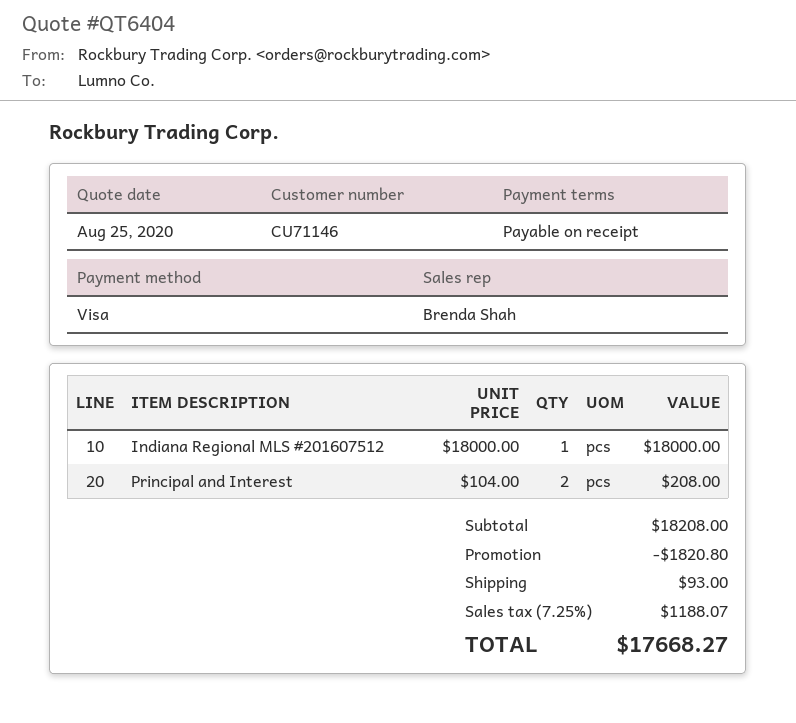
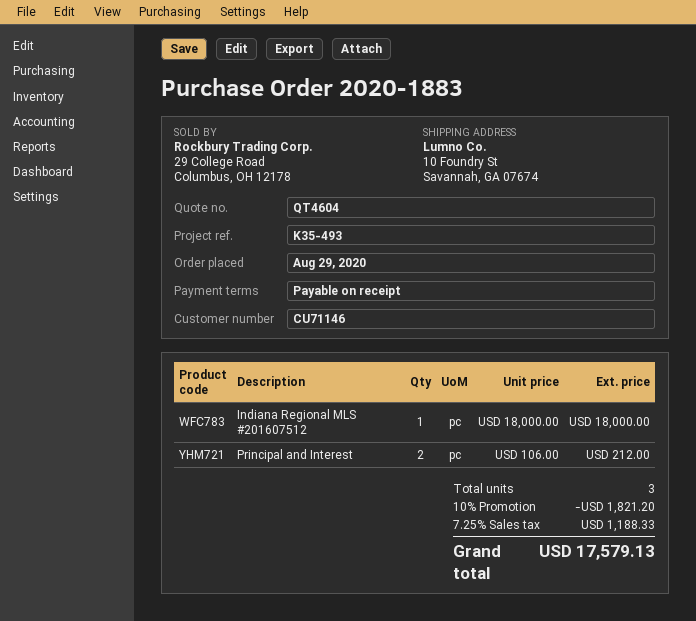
quote number: QT6404 -> QT4604
Principal and Interest: 2 x 104.00 = 208.00 -> 2 x 106.00 = 212.00
discount: 1820.80 -> 1821.20
shipping: 93.00 -> none
tax: 7.25% = 1188.07 -> 7.25% = 1188.33
total: 17668.27 -> 17579.13

